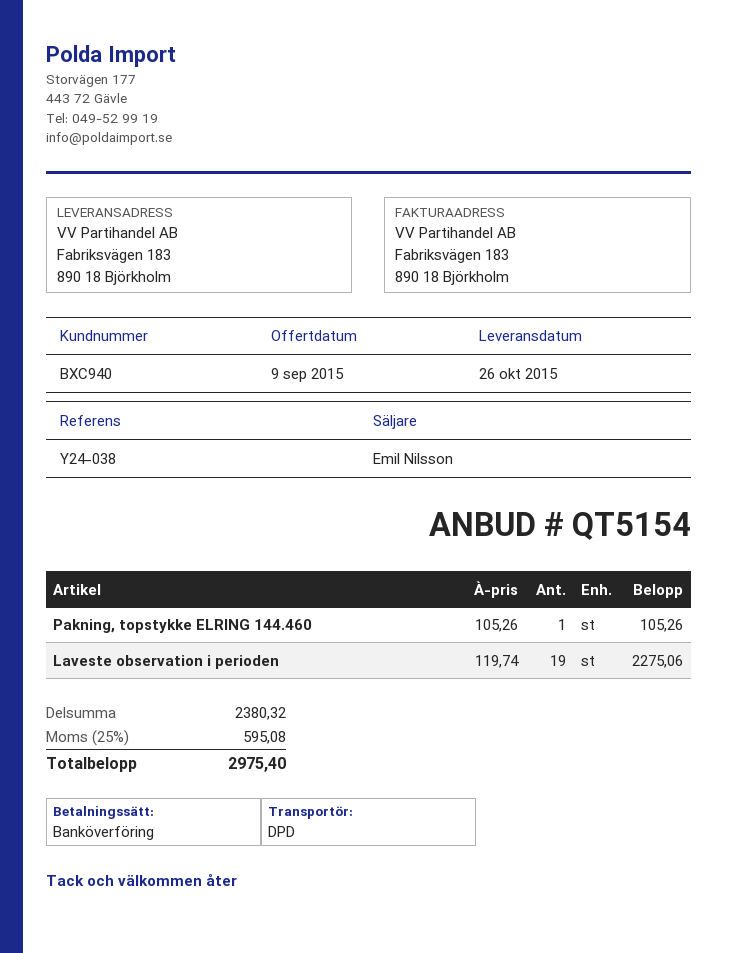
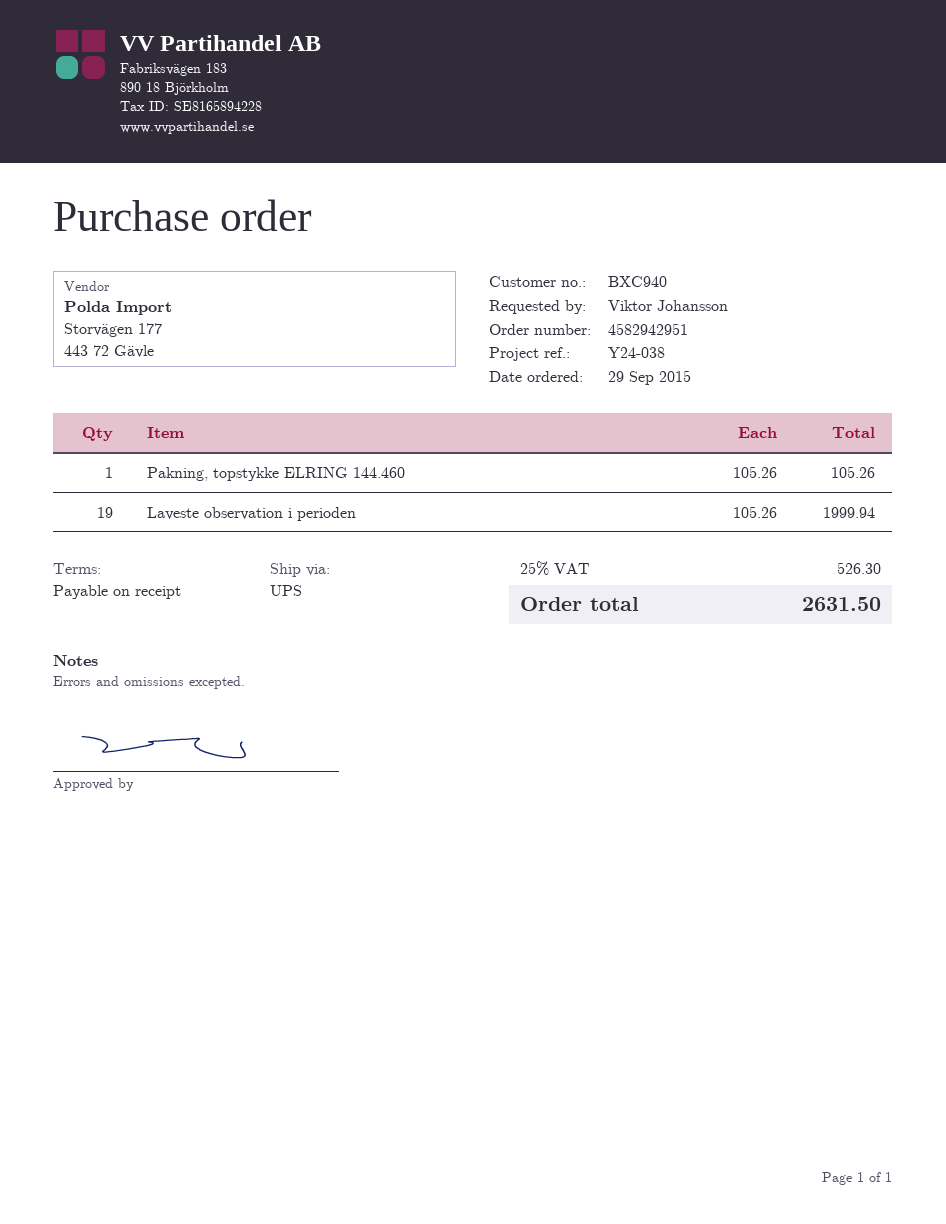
shipping method: DPD -> UPS
Laveste observation i perioden: 19 x 119.74 = 2275.06 -> 19 x 105.26 = 1999.94
tax: 25% = 595.08 -> 25% = 526.30
total: 2975.40 -> 2631.50

